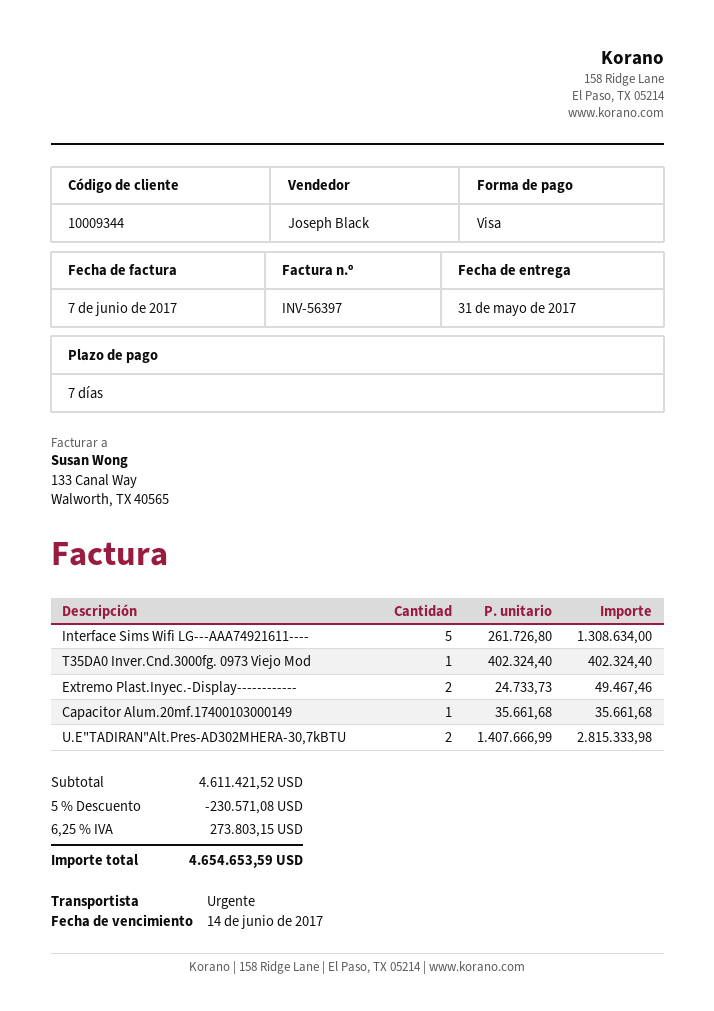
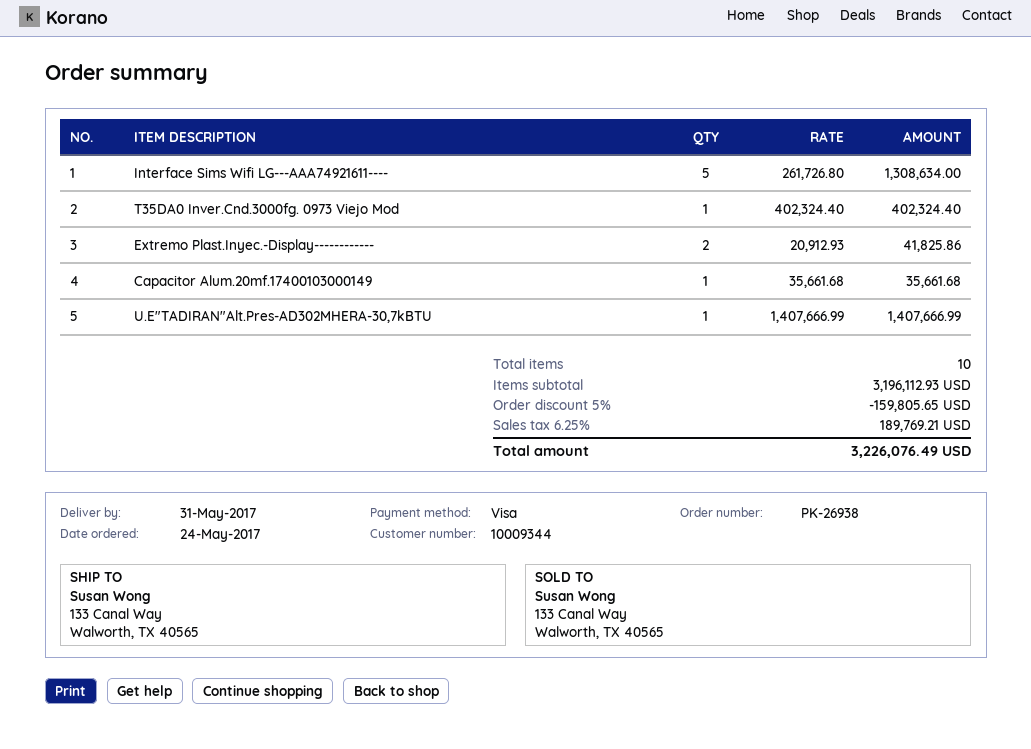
Extremo Plast.Inyec.-Display------------: 2 x 24733.73 = 49467.46 -> 2 x 20912.93 = 41825.86
U.E"TADIRAN"Alt.Pres-AD302MHERA-30,7kBTU: 2 x 1407666.99 = 2815333.98 -> 1 x 1407666.99 = 1407666.99
subtotal: 4611421.52 -> 3196112.93
discount: 5% = 230571.08 -> 5% = 159805.65
tax: 6.25% = 273803.15 -> 6.25% = 189769.21
total: 4654653.59 -> 3226076.49

